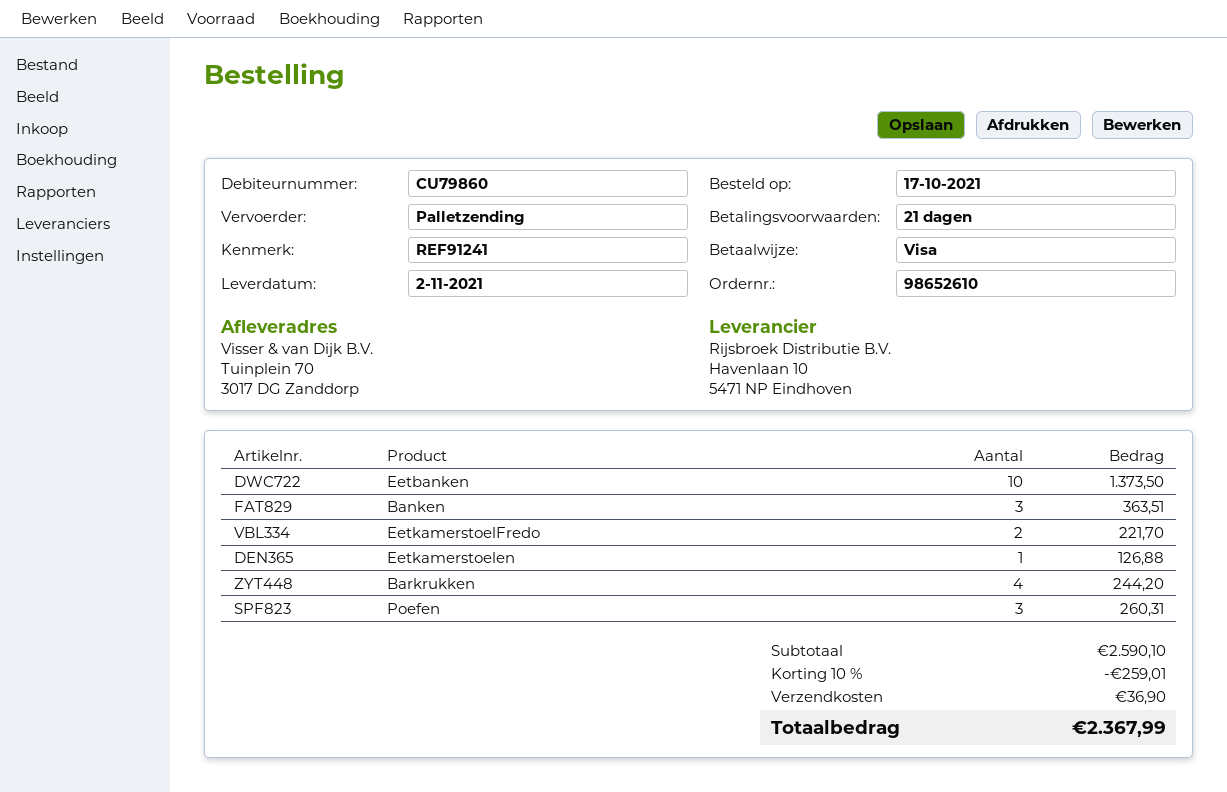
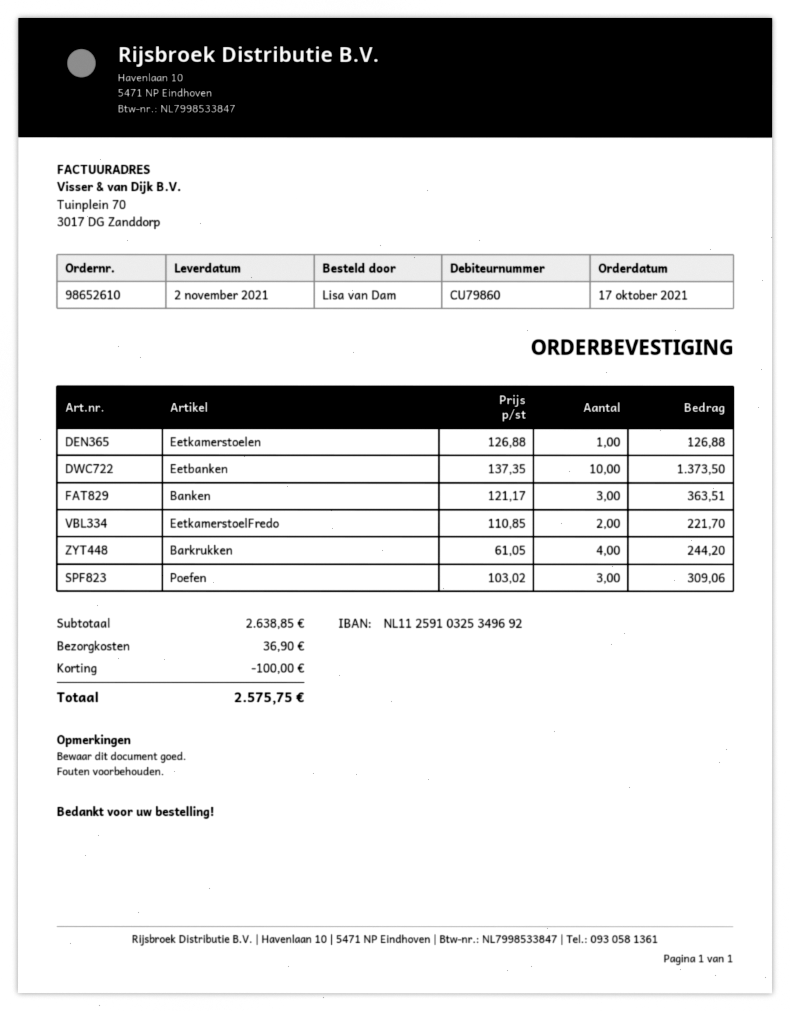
Poefen: 3 for 260.31 -> 3 for 309.06
subtotal: 2590.10 -> 2638.85
discount: 259.01 -> 100.00
total: 2367.99 -> 2575.75

